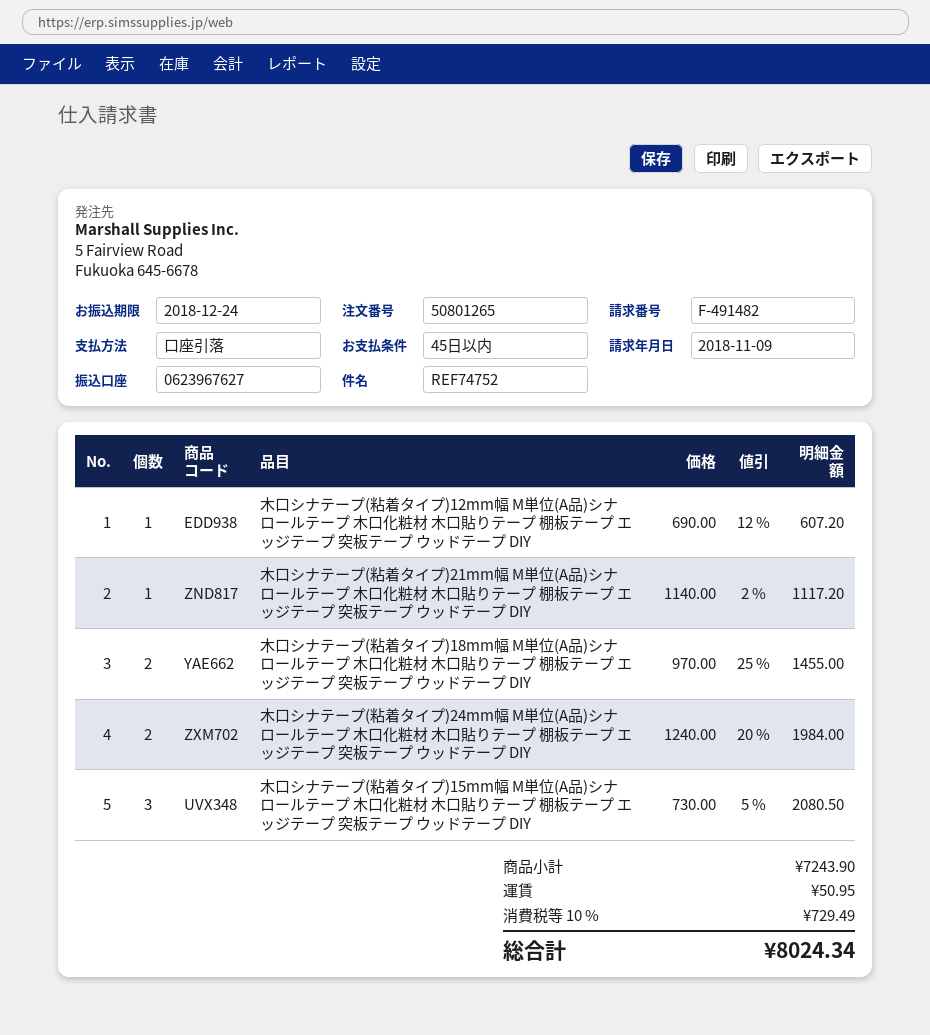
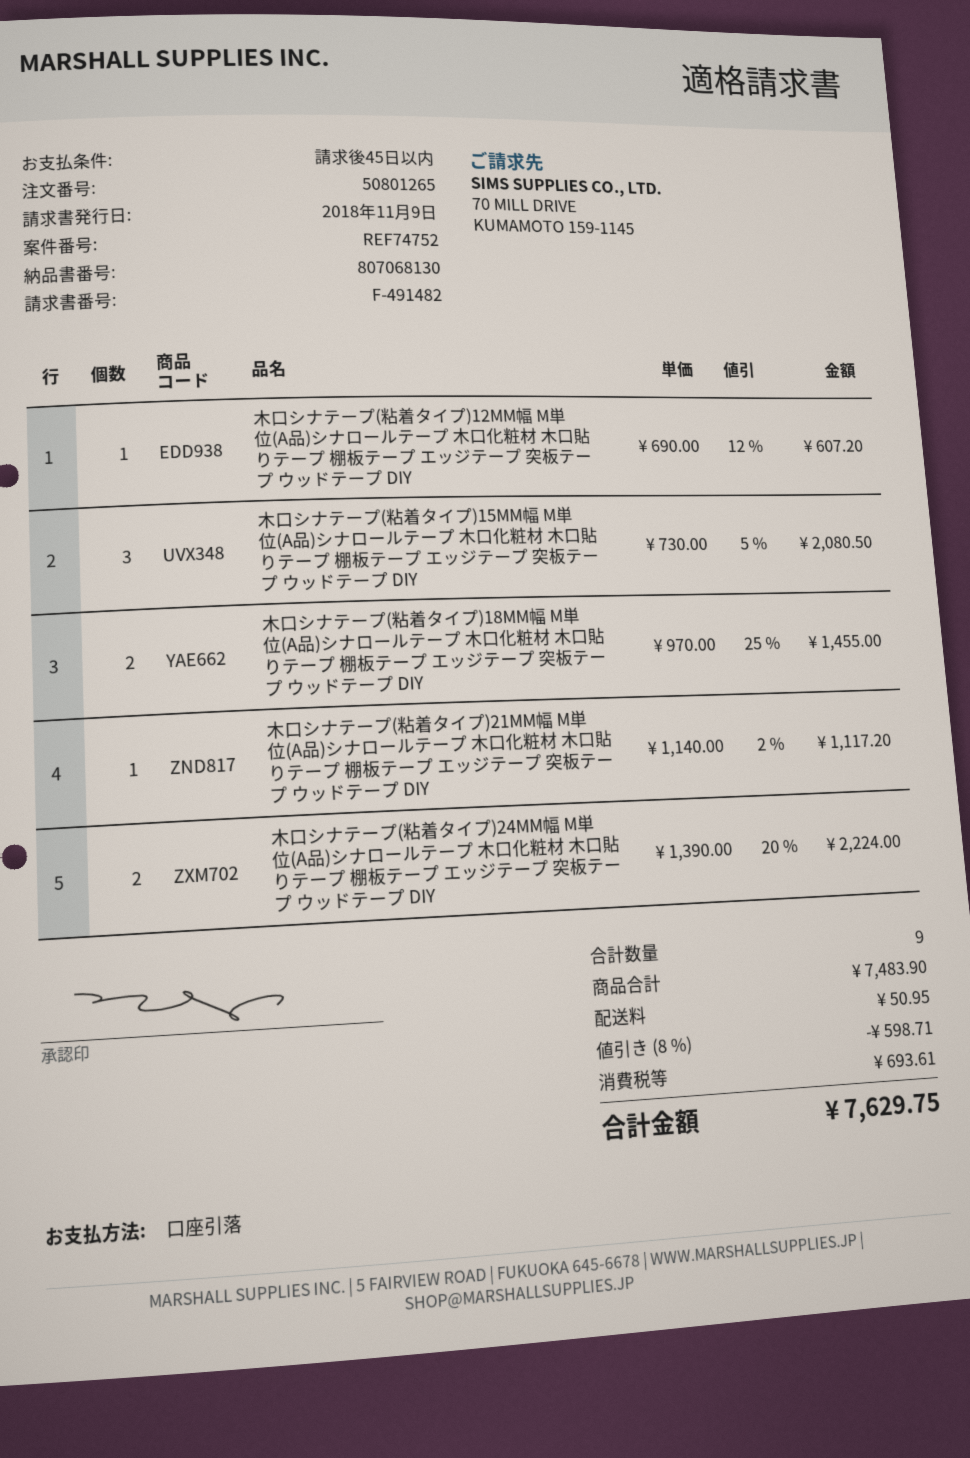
木口シナテープ(粘着タイプ)24mm幅 M単位(A品)シナロールテープ 木口化粧材 木口貼りテープ 棚板テープ エッジテープ 突板テープ ウッドテープ DIY: 2 x 1240.00 - 20% = 1984.00 -> 2 x 1390.00 - 20% = 2224.00
subtotal: 7243.90 -> 7483.90
discount: none -> 8% = 598.71
tax: 729.49 -> 693.61
total: 8024.34 -> 7629.75

